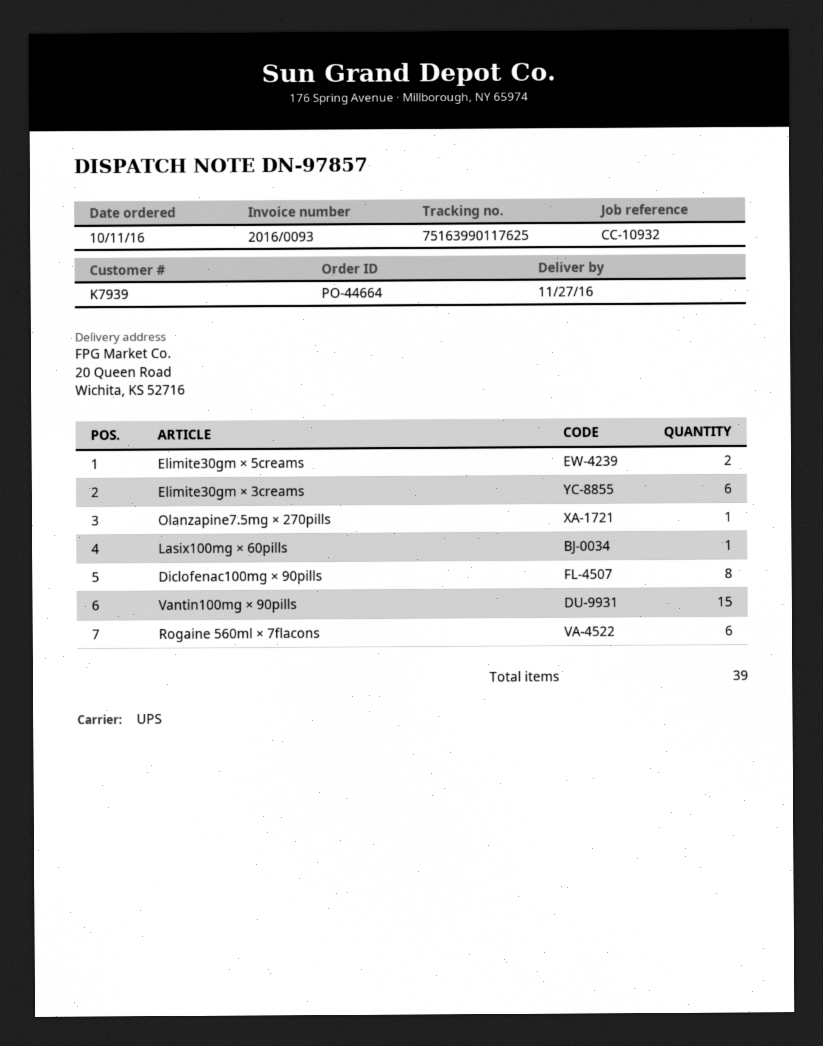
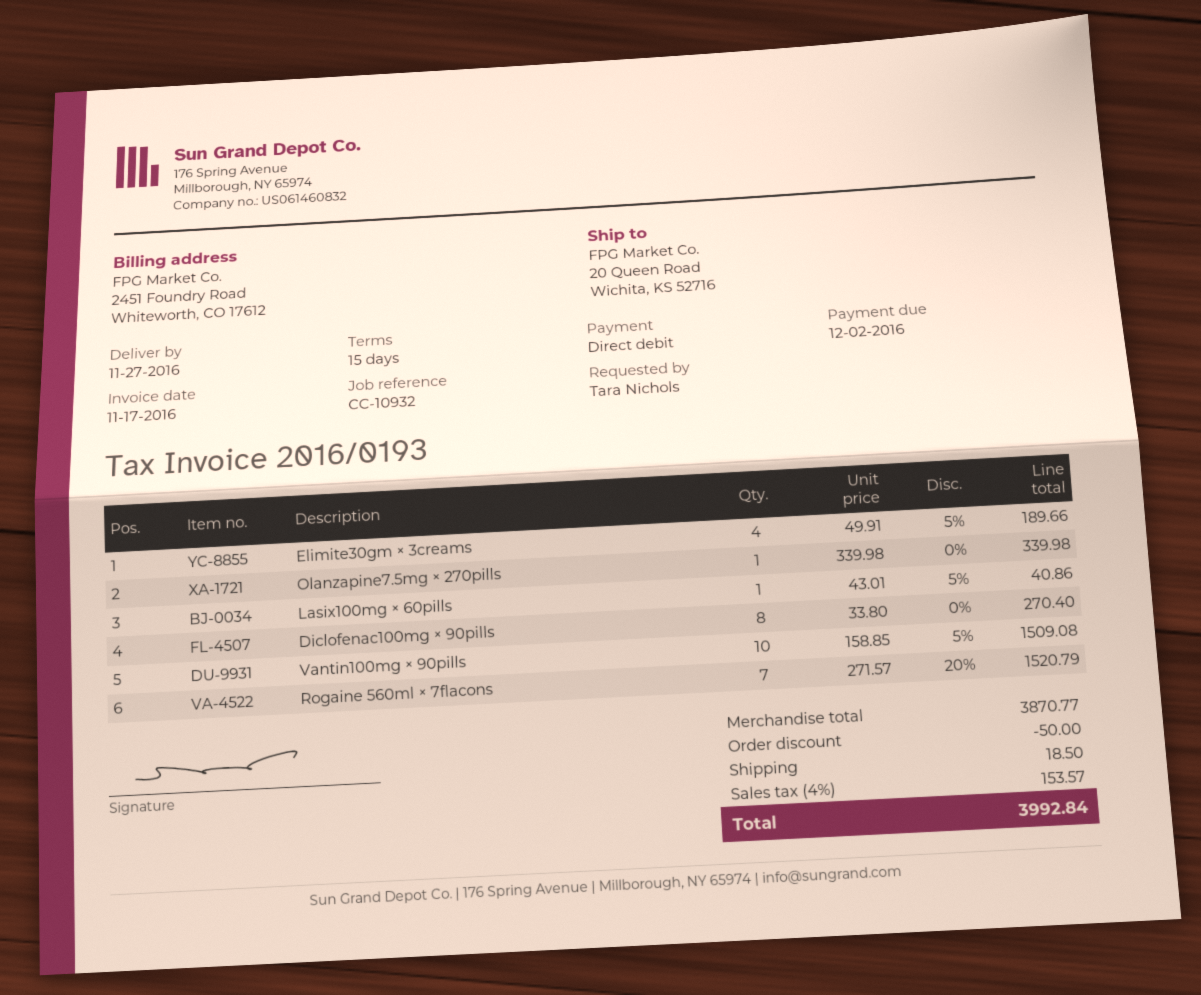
invoice number: 2016/0093 -> 2016/0193
Elimite30gm × 5creams: 2 -> none
Elimite30gm × 3creams: 6 -> 4
Vantin100mg × 90pills: 15 -> 10
Rogaine 560ml × 7flacons: 6 -> 7

